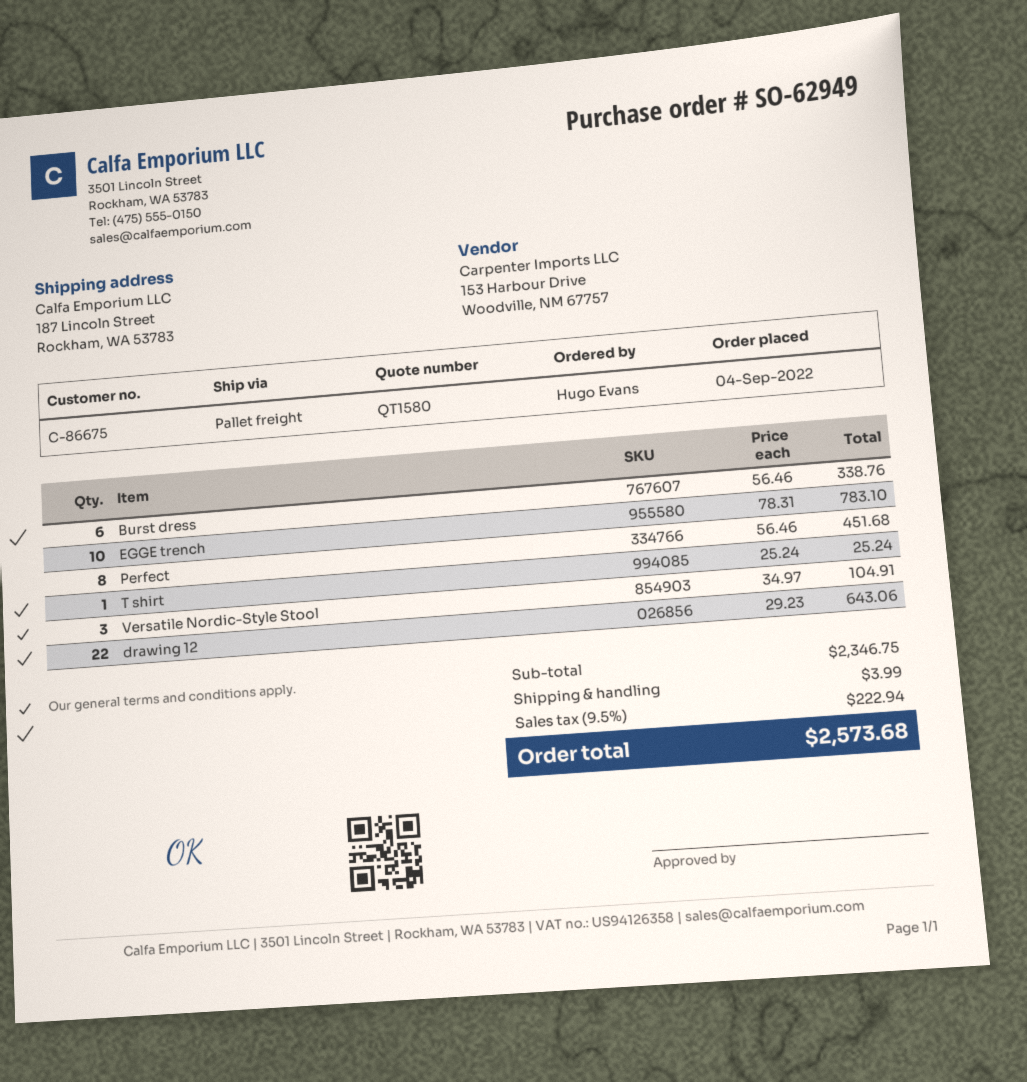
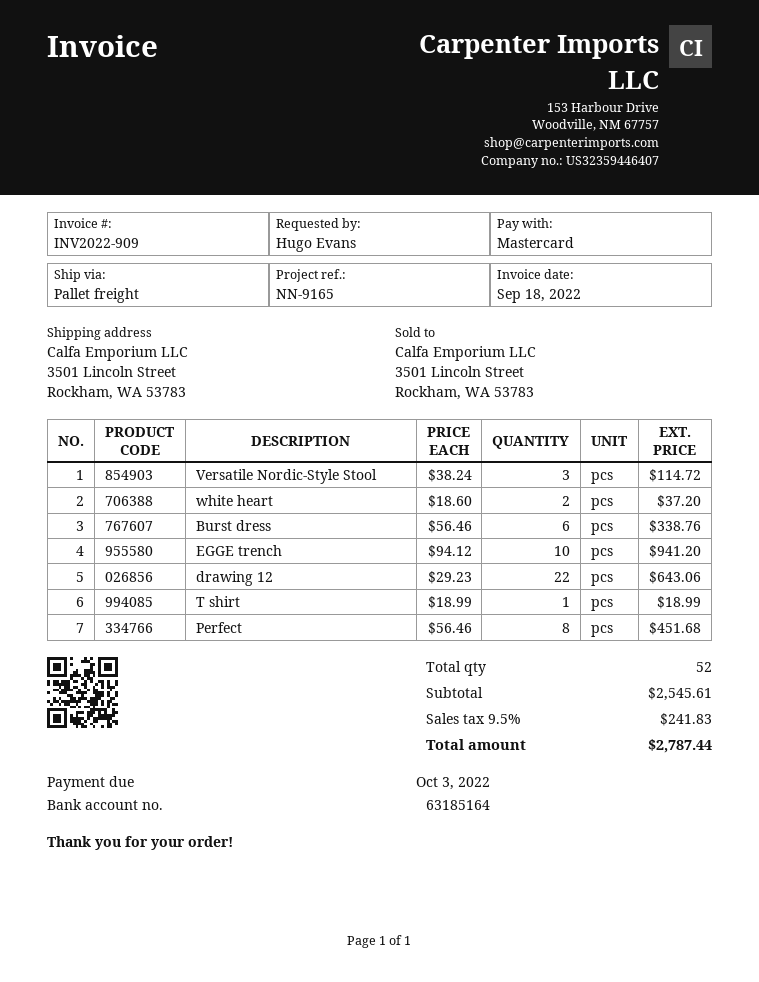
ship to: 187 Lincoln Street, Rockham, WA 53783 -> 3501 Lincoln Street, Rockham, WA 53783
EGGE trench: 10 x 78.31 = 783.10 -> 10 x 94.12 = 941.20
T shirt: 1 x 25.24 = 25.24 -> 1 x 18.99 = 18.99
Versatile Nordic-Style Stool: 3 x 34.97 = 104.91 -> 3 x 38.24 = 114.72
white heart: none -> 2 x 18.60 = 37.20
subtotal: 2346.75 -> 2545.61
shipping: 3.99 -> none
tax: 9.5% = 222.94 -> 9.5% = 241.83
total: 2573.68 -> 2787.44

